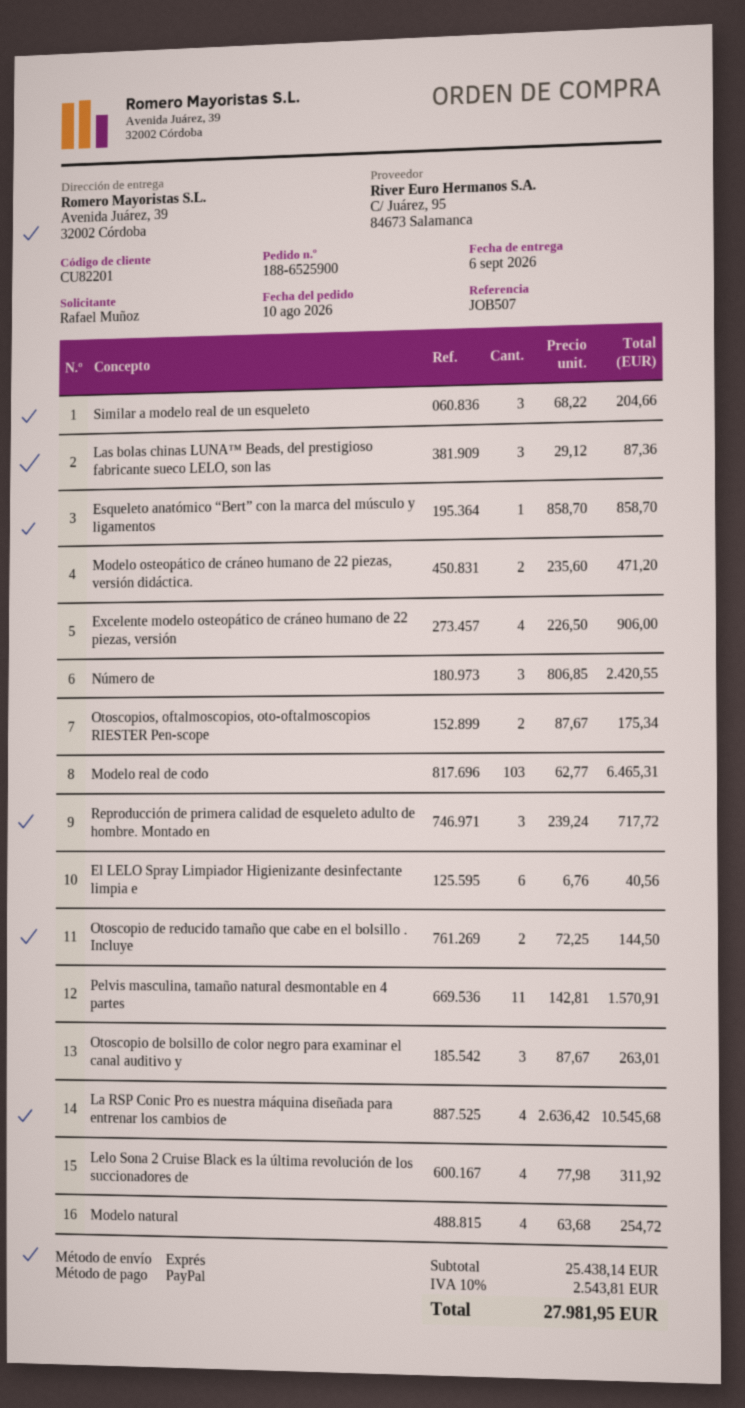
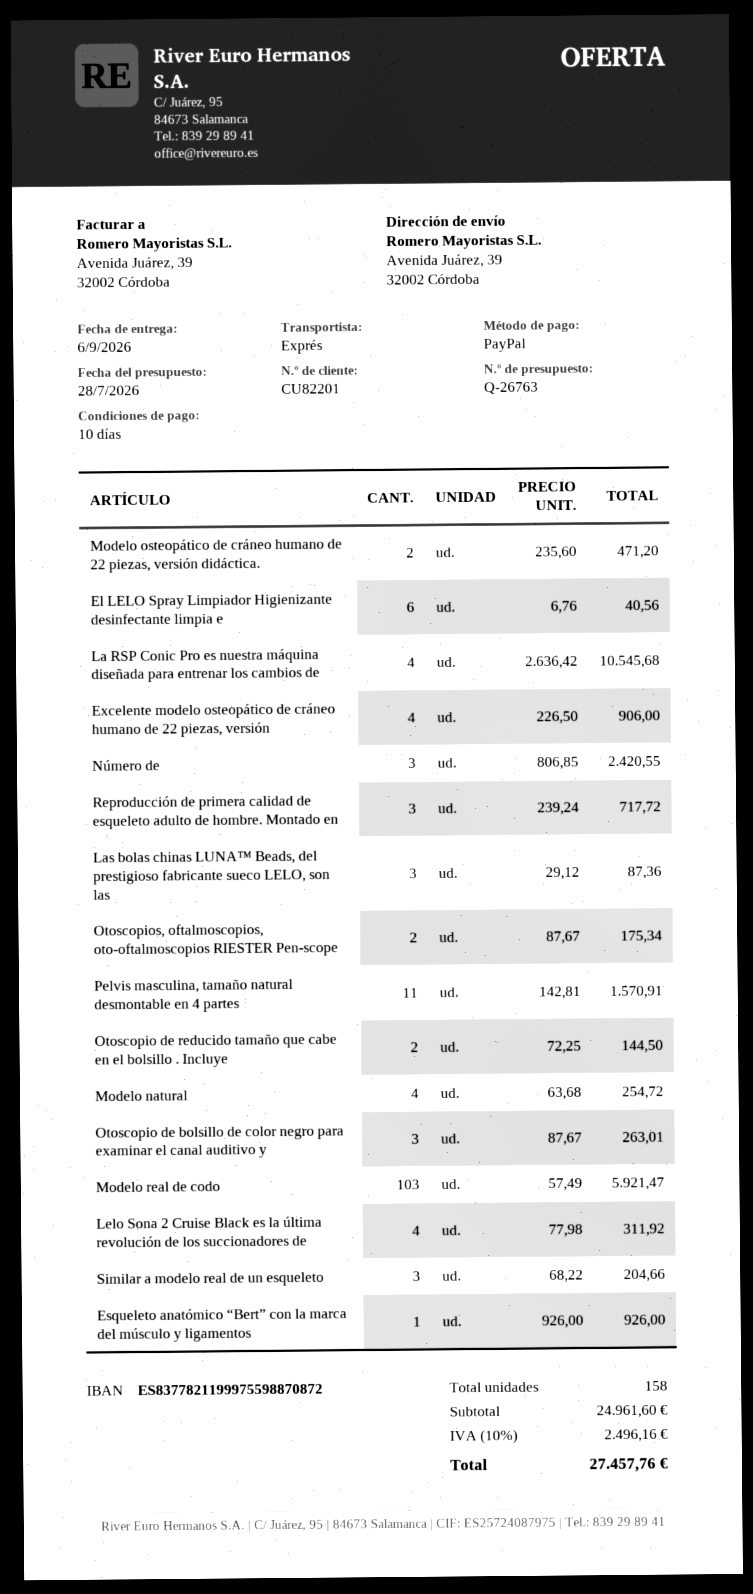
Esqueleto anatómico “Bert” con la marca del músculo y ligamentos: 1 x 858.70 = 858.70 -> 1 x 926.00 = 926.00
Modelo real de codo: 103 x 62.77 = 6465.31 -> 103 x 57.49 = 5921.47
subtotal: 25438.14 -> 24961.60
tax: 10% = 2543.81 -> 10% = 2496.16
total: 27981.95 -> 27457.76

